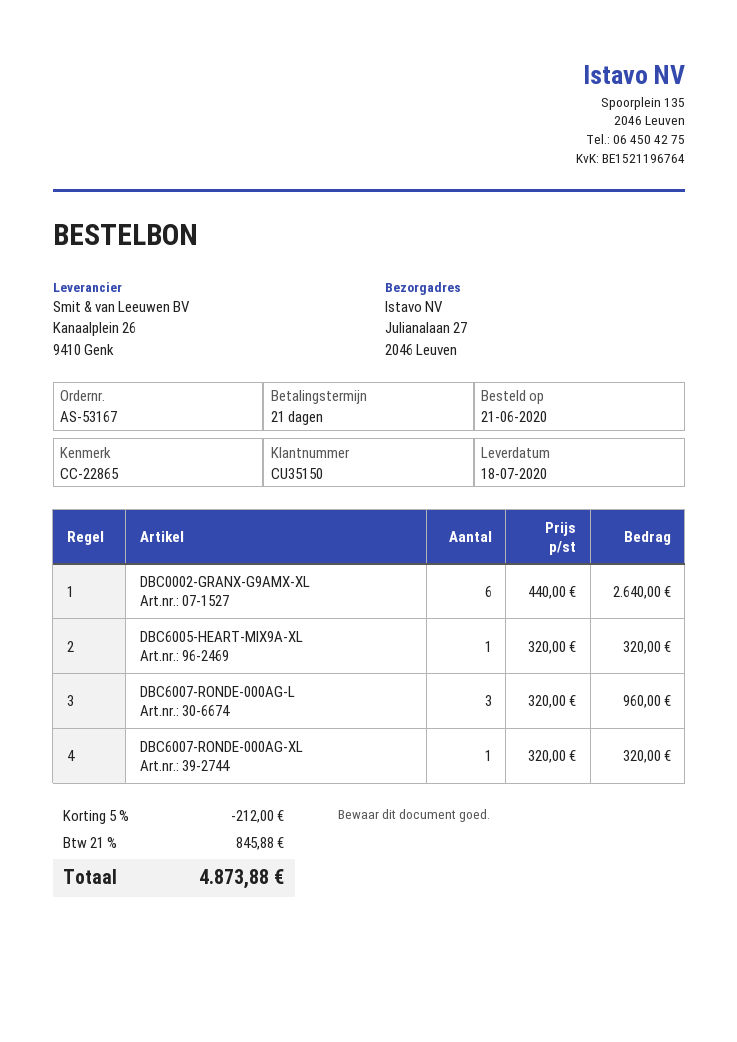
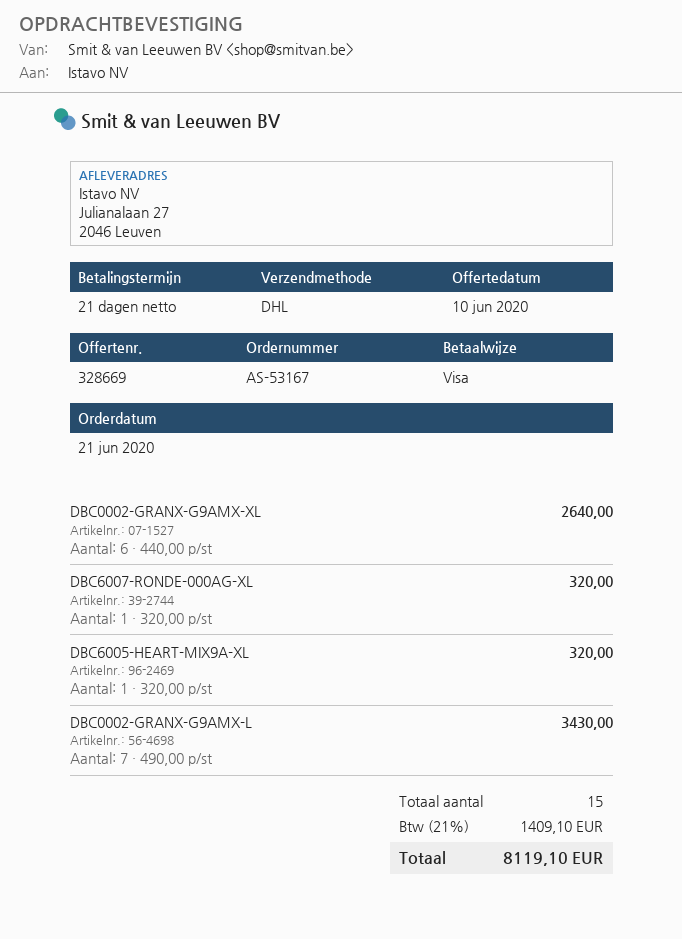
DBC6007-RONDE-000AG-L: 3 x 320.00 = 960.00 -> none
DBC0002-GRANX-G9AMX-L: none -> 7 x 490.00 = 3430.00
discount: 5% = 212.00 -> none
tax: 21% = 845.88 -> 21% = 1409.10
total: 4873.88 -> 8119.10

